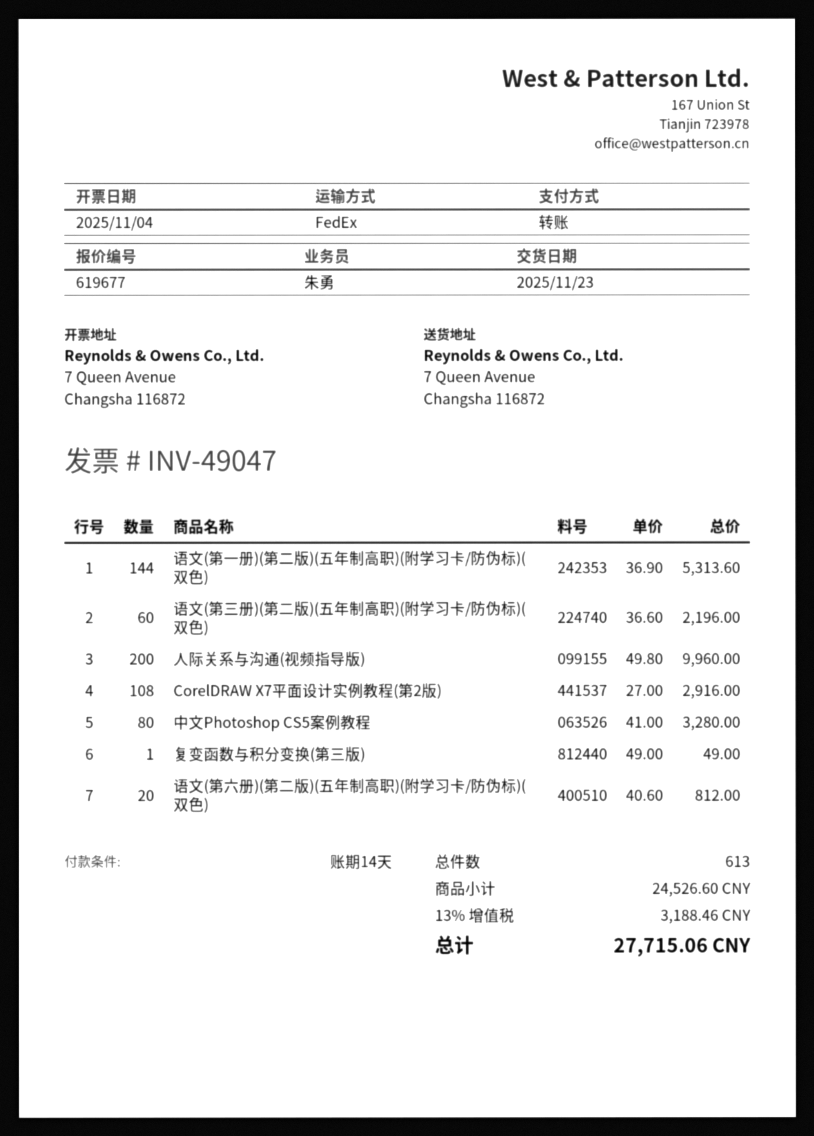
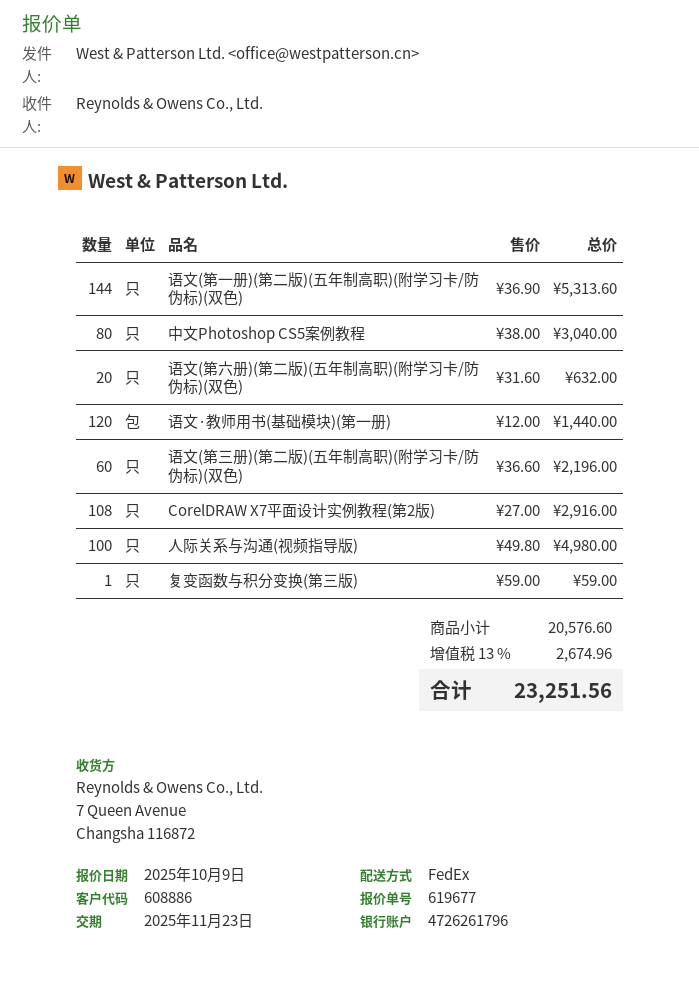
人际关系与沟通(视频指导版): 200 x 49.80 = 9960.00 -> 100 x 49.80 = 4980.00
中文Photoshop CS5案例教程: 80 x 41.00 = 3280.00 -> 80 x 38.00 = 3040.00
复变函数与积分变换(第三版): 1 x 49.00 = 49.00 -> 1 x 59.00 = 59.00
语文(第六册)(第二版)(五年制高职)(附学习卡/防伪标)(双色): 20 x 40.60 = 812.00 -> 20 x 31.60 = 632.00
语文·教师用书(基础模块)(第一册): none -> 120 x 12.00 = 1440.00
subtotal: 24526.60 -> 20576.60
tax: 13% = 3188.46 -> 13% = 2674.96
total: 27715.06 -> 23251.56

